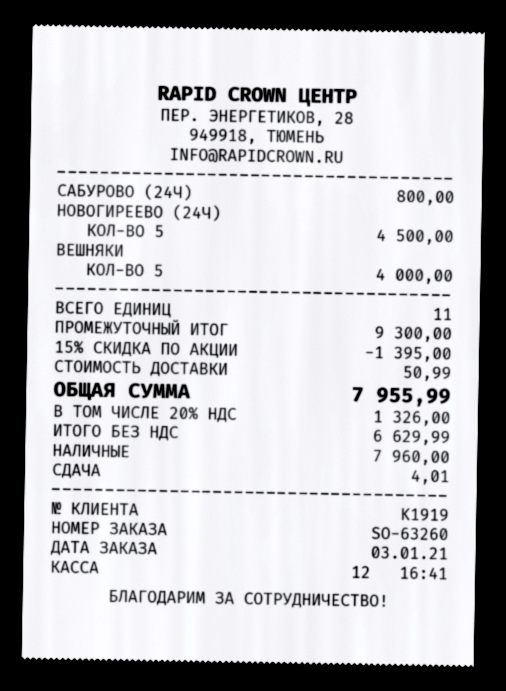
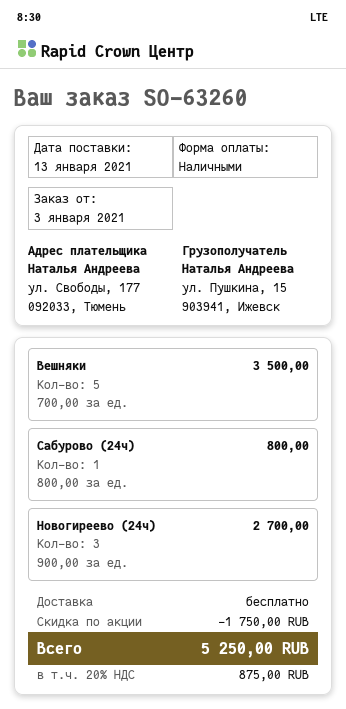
НОВОГИРЕЕВО (24Ч): 5 for 4500.00 -> 3 for 2700.00
ВЕШНЯКИ: 5 for 4000.00 -> 5 for 3500.00
discount: 1395.00 -> 1750.00
shipping: 50.99 -> 0.00
tax: 20% = 1326.00 -> 20% = 875.00
total: 7955.99 -> 5250.00

